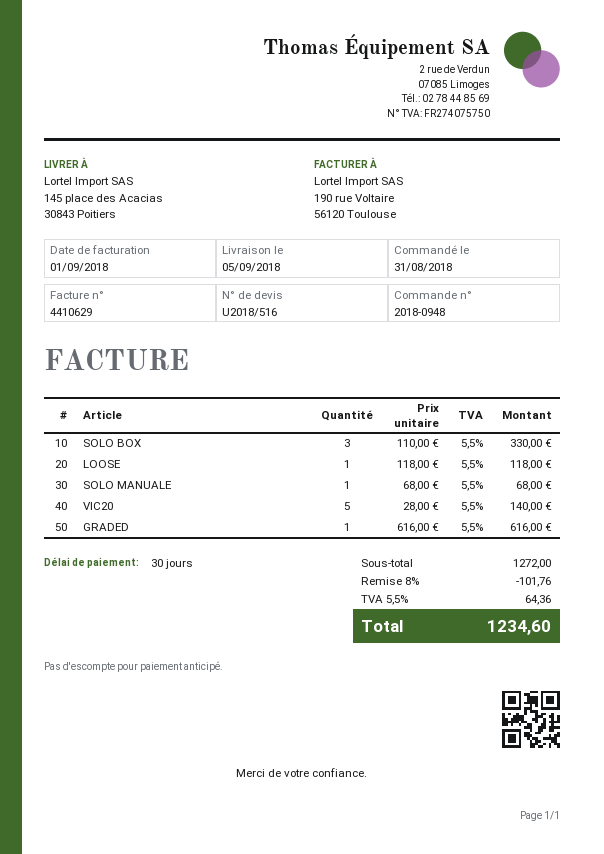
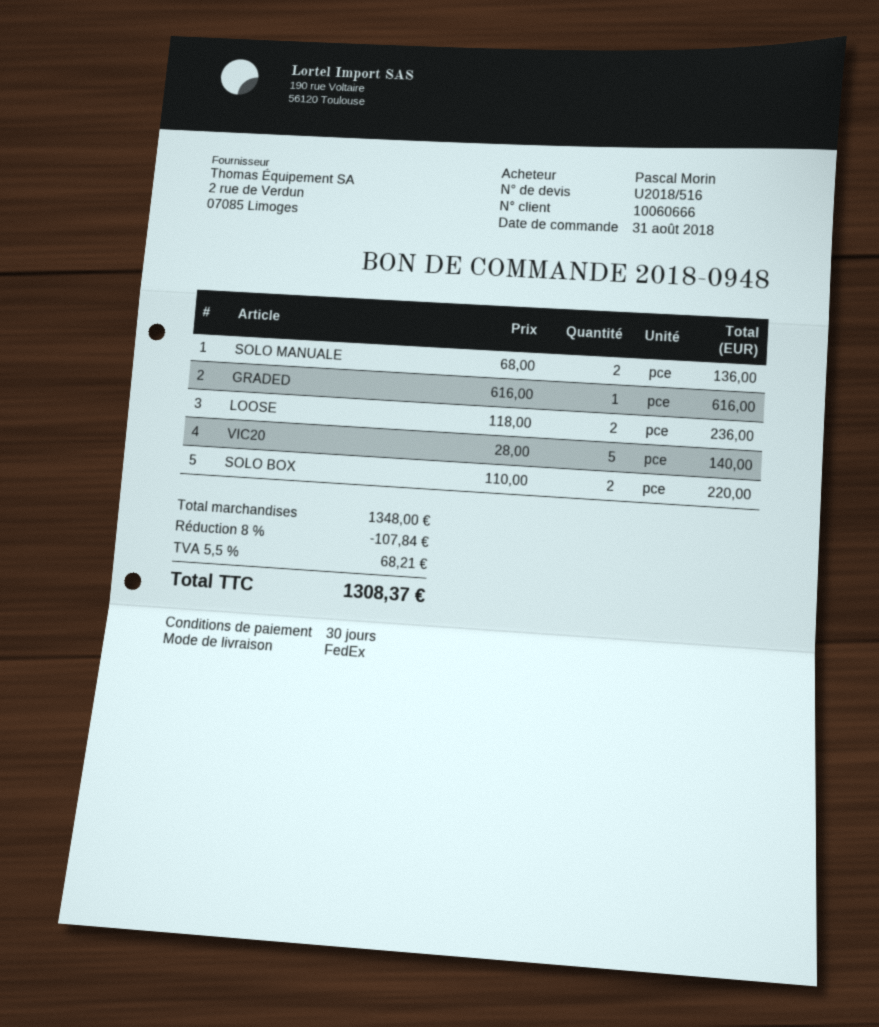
SOLO BOX: 3 x 110.00 = 330.00 -> 2 x 110.00 = 220.00
LOOSE: 1 x 118.00 = 118.00 -> 2 x 118.00 = 236.00
SOLO MANUALE: 1 x 68.00 = 68.00 -> 2 x 68.00 = 136.00
subtotal: 1272.00 -> 1348.00
discount: 8% = 101.76 -> 8% = 107.84
tax: 5.5% = 64.36 -> 5.5% = 68.21
total: 1234.60 -> 1308.37

